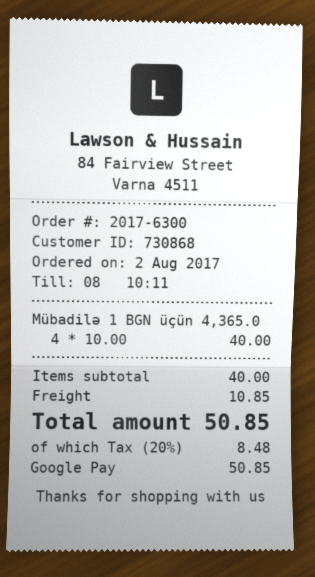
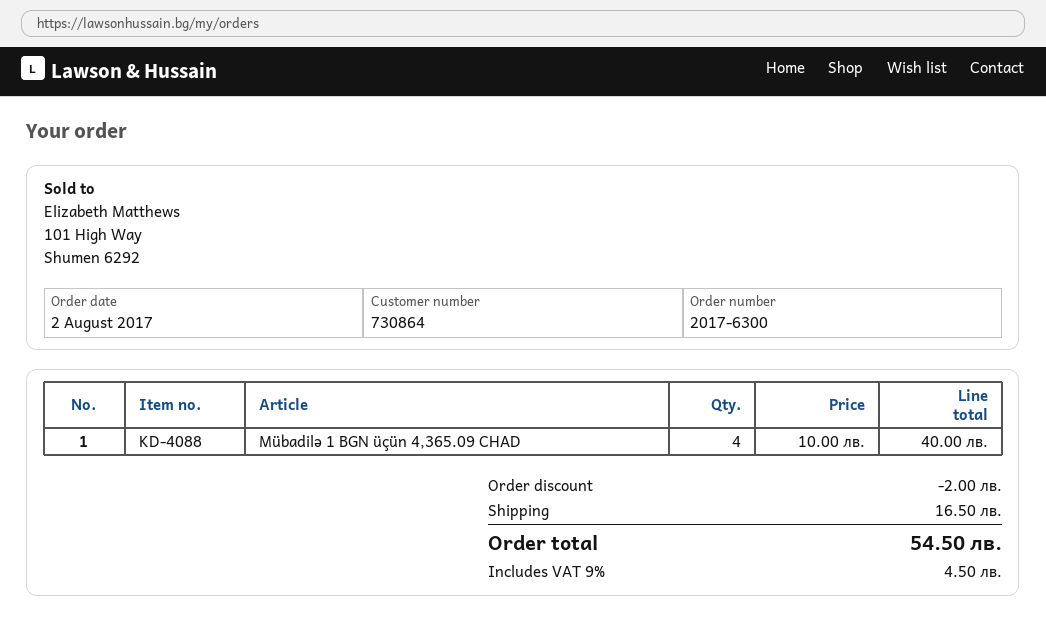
customer number: 730868 -> 730864
discount: none -> 2.00
shipping: 10.85 -> 16.50
tax: 20% = 8.48 -> 9% = 4.50
total: 50.85 -> 54.50

